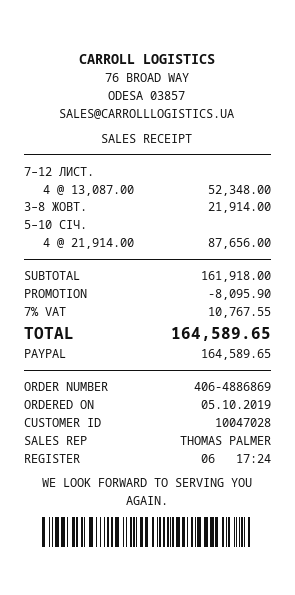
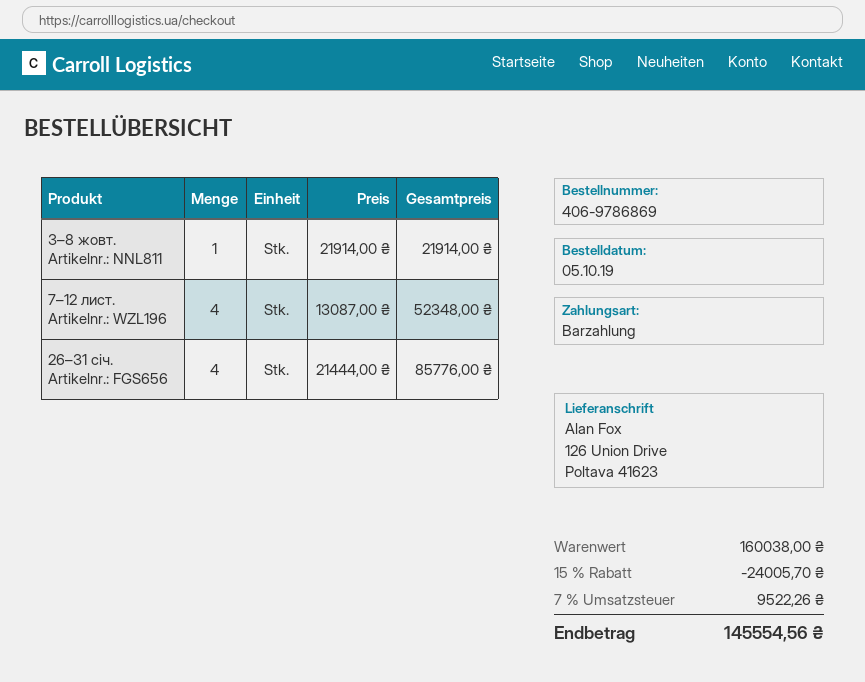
order number: 406-4886869 -> 406-9786869
payment method: PayPal -> cash
5–10 СІЧ.: 4 x 21914.00 = 87656.00 -> none
26–31 січ.: none -> 4 x 21444.00 = 85776.00
subtotal: 161918.00 -> 160038.00
discount: 8095.90 -> 24005.70
tax: 7% = 10767.55 -> 7% = 9522.26
total: 164589.65 -> 145554.56

